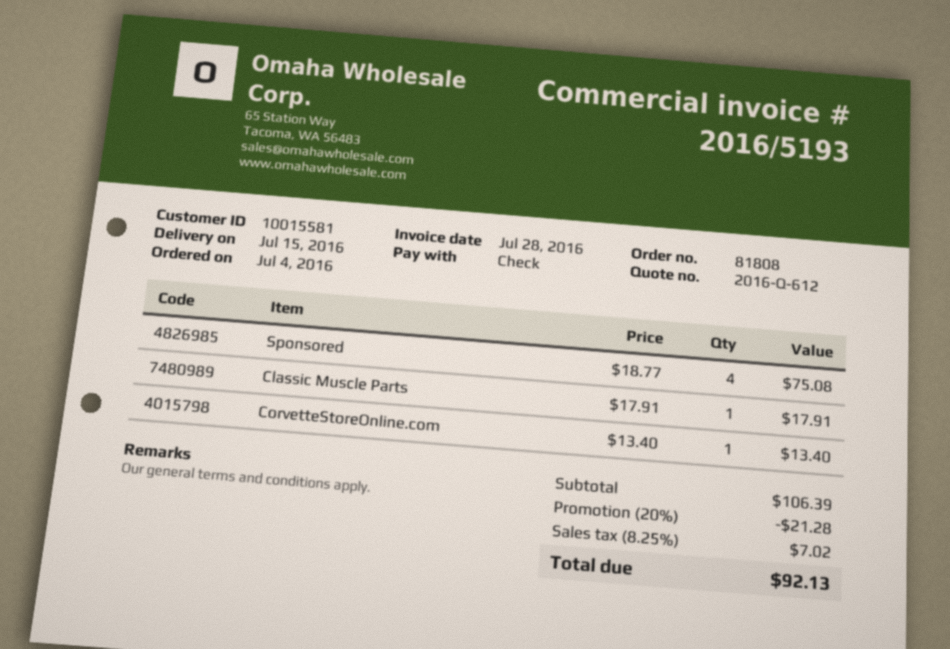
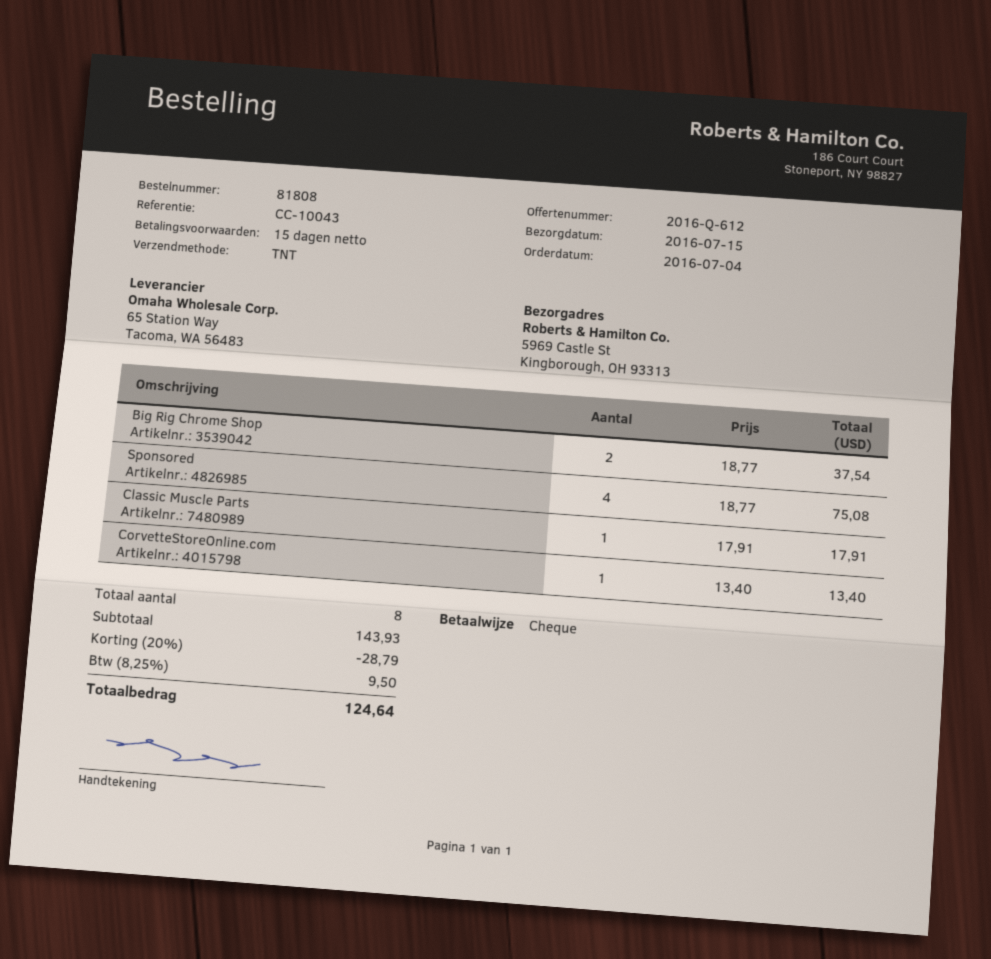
Big Rig Chrome Shop: none -> 2 x 18.77 = 37.54
subtotal: 106.39 -> 143.93
discount: 20% = 21.28 -> 20% = 28.79
tax: 8.25% = 7.02 -> 8.25% = 9.50
total: 92.13 -> 124.64

